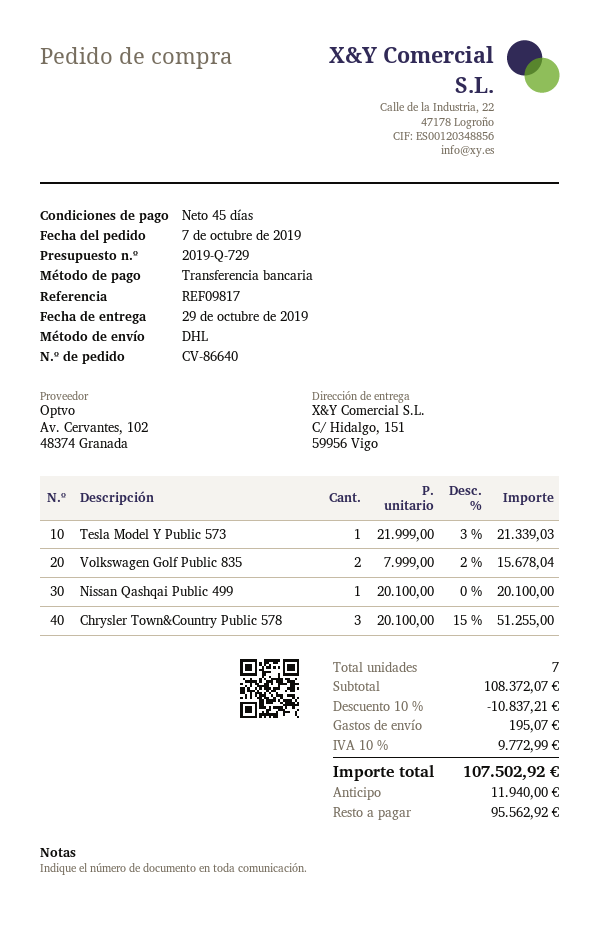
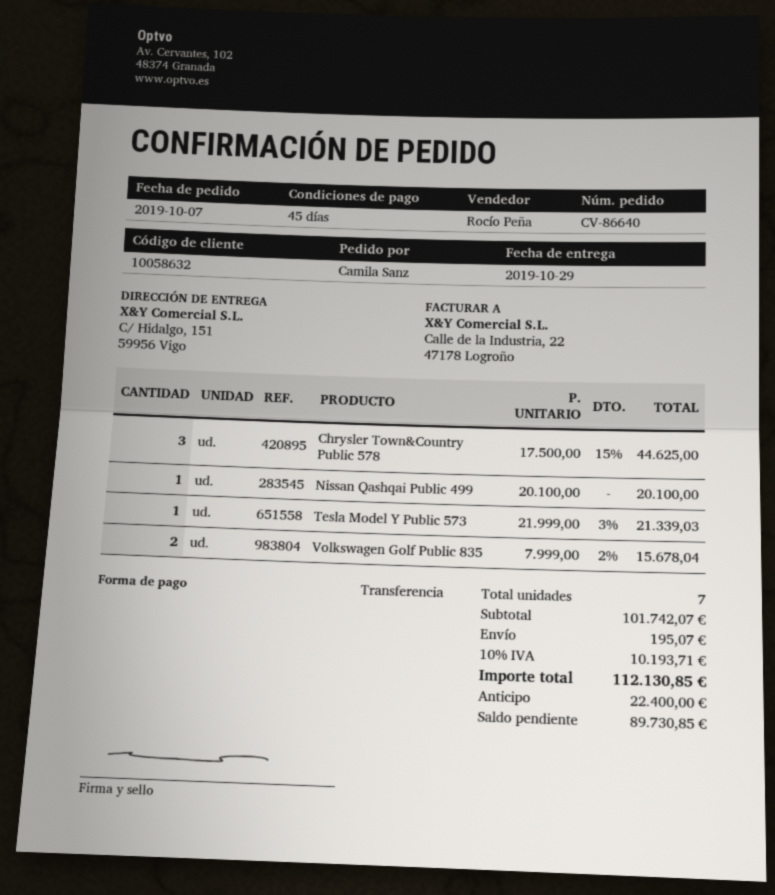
Chrysler Town&Country Public 578: 3 x 20100.00 - 15% = 51255.00 -> 3 x 17500.00 - 15% = 44625.00
subtotal: 108372.07 -> 101742.07
discount: 10% = 10837.21 -> none
tax: 10% = 9772.99 -> 10% = 10193.71
total: 107502.92 -> 112130.85
deposit: 11940.00 -> 22400.00
balance: 95562.92 -> 89730.85

